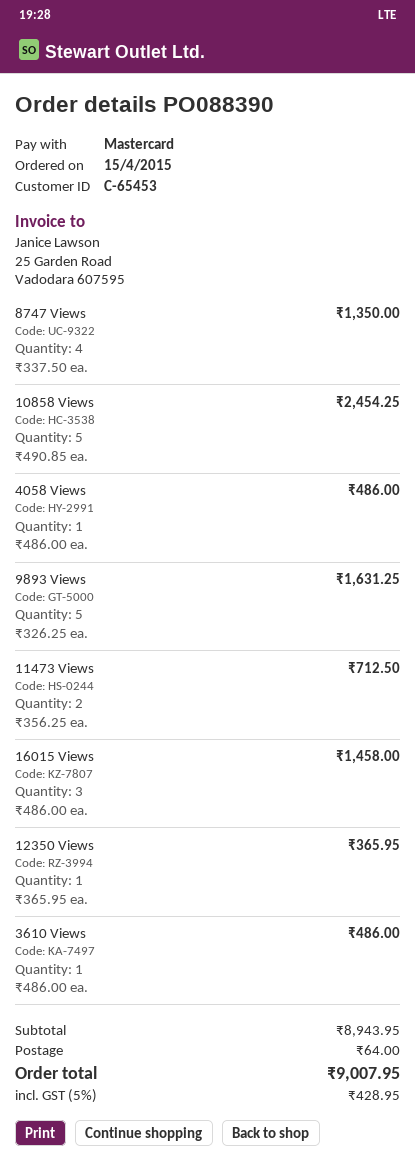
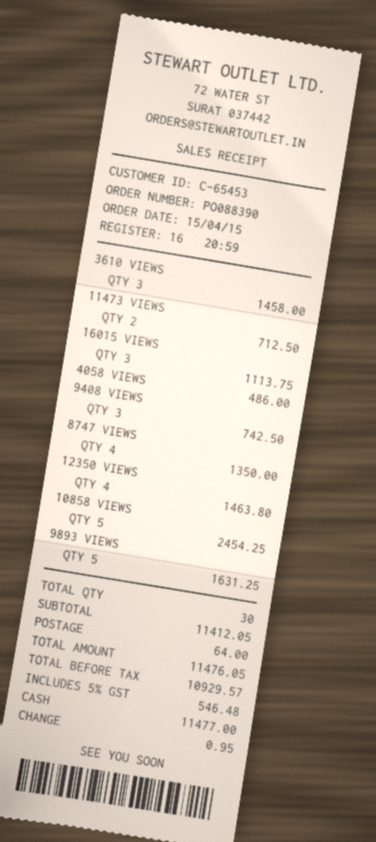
payment method: Mastercard -> cash
16015 Views: 3 for 1458.00 -> 3 for 1113.75
12350 Views: 1 for 365.95 -> 4 for 1463.80
3610 Views: 1 for 486.00 -> 3 for 1458.00
9408 VIEWS: none -> 3 for 742.50
subtotal: 8943.95 -> 11412.05
tax: 5% = 428.95 -> 5% = 546.48
total: 9007.95 -> 11476.05

